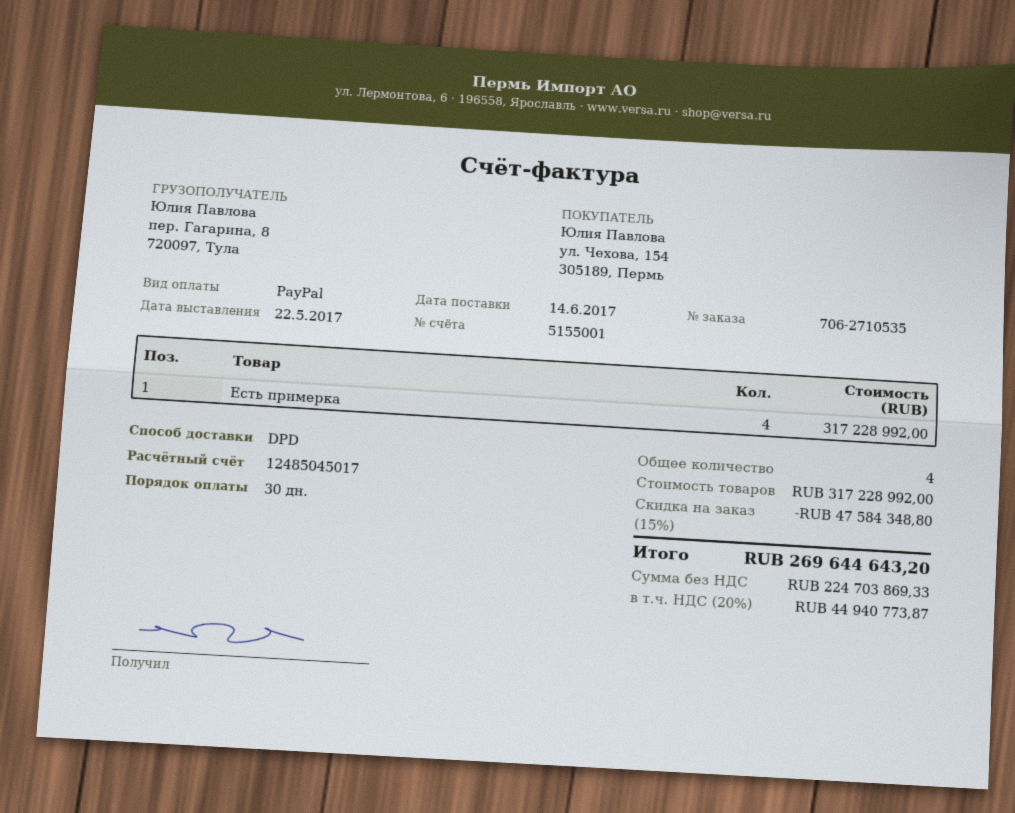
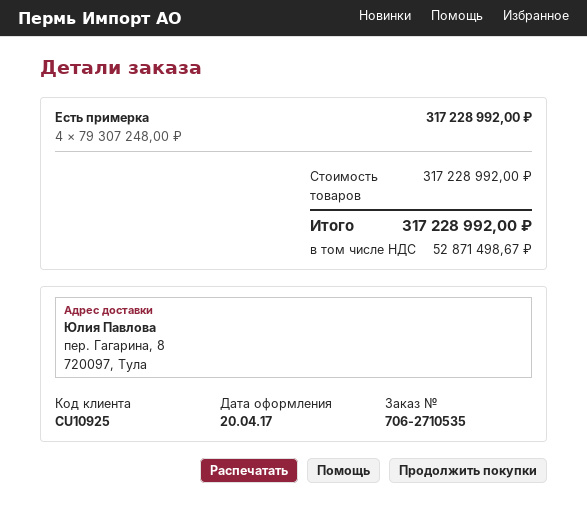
discount: 15% = 47584348.80 -> none
tax: 44940773.87 -> 52871498.67
total: 269644643.20 -> 317228992.00

